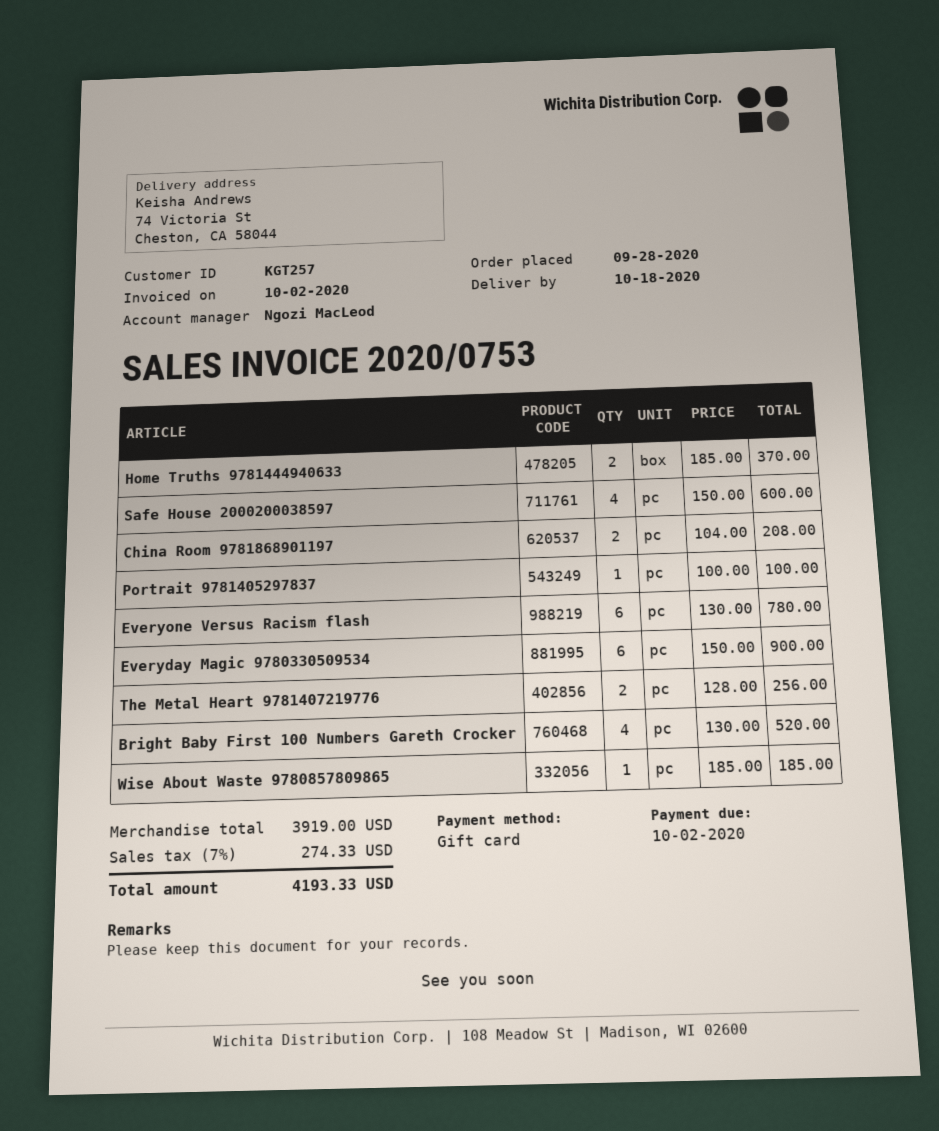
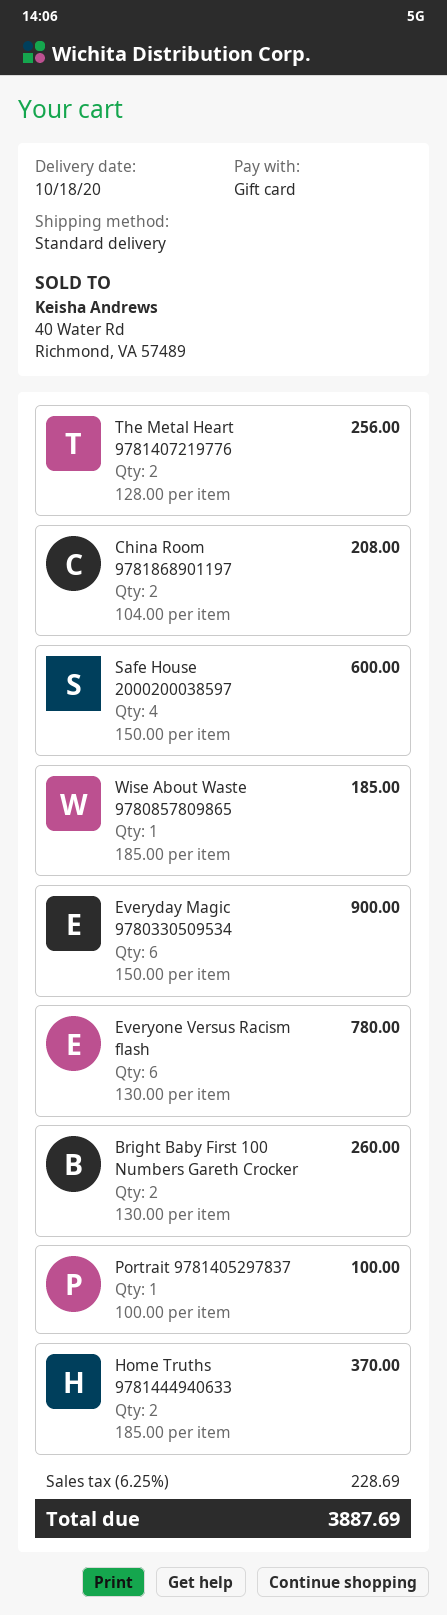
Bright Baby First 100 Numbers Gareth Crocker: 4 x 130.00 = 520.00 -> 2 x 130.00 = 260.00
tax: 7% = 274.33 -> 6.25% = 228.69
total: 4193.33 -> 3887.69

